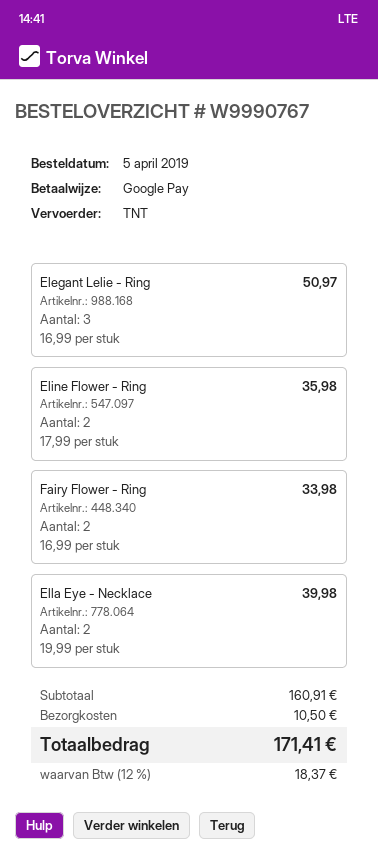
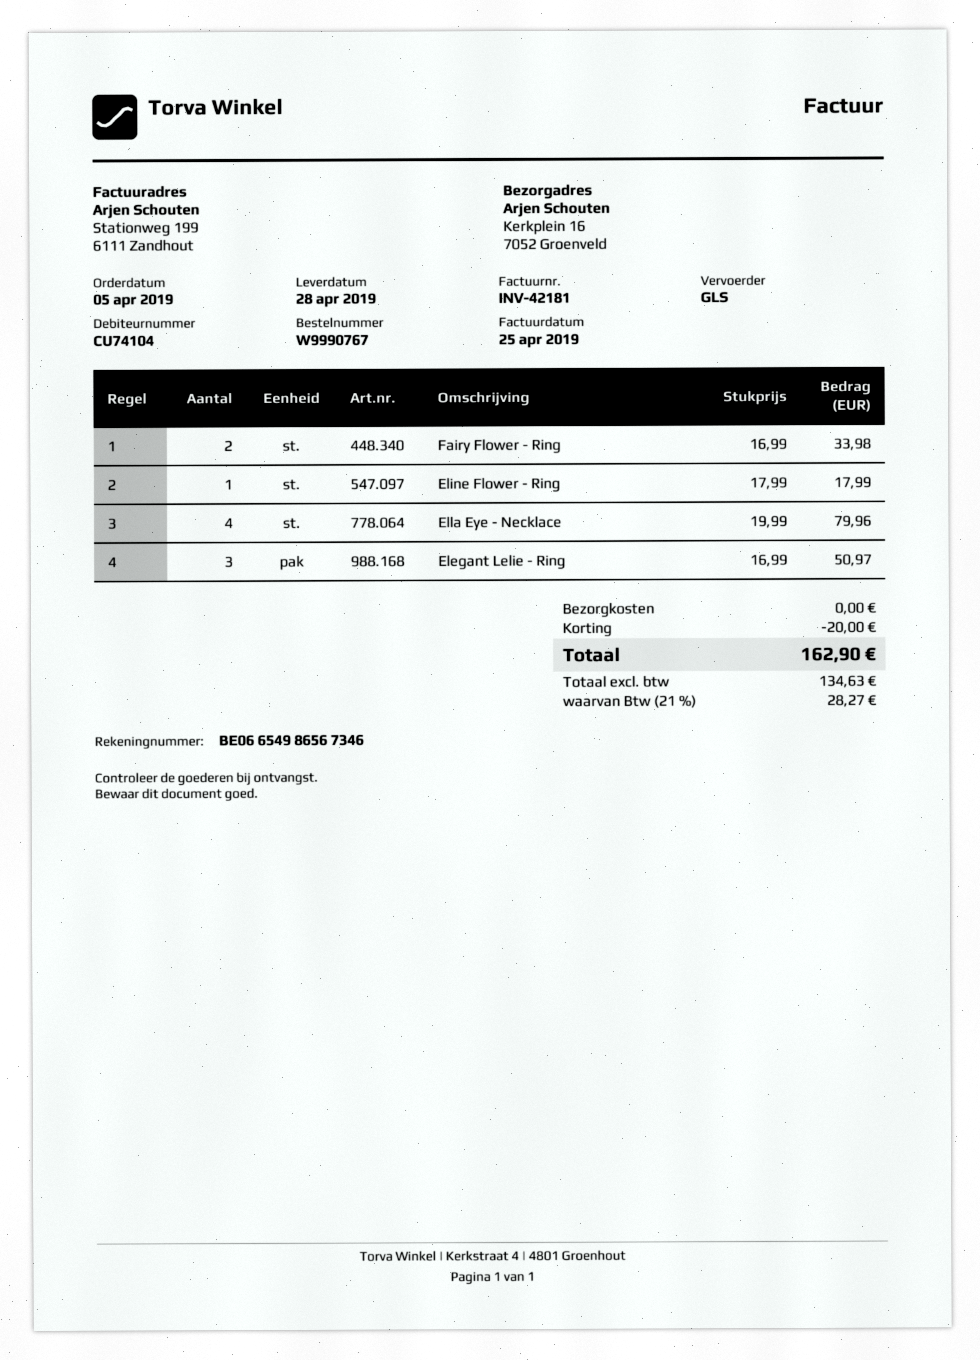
shipping method: TNT -> GLS
Eline Flower - Ring: 2 x 17.99 = 35.98 -> 1 x 17.99 = 17.99
Ella Eye - Necklace: 2 x 19.99 = 39.98 -> 4 x 19.99 = 79.96
discount: none -> 20.00
shipping: 10.50 -> 0.00
tax: 12% = 18.37 -> 21% = 28.27
total: 171.41 -> 162.90

